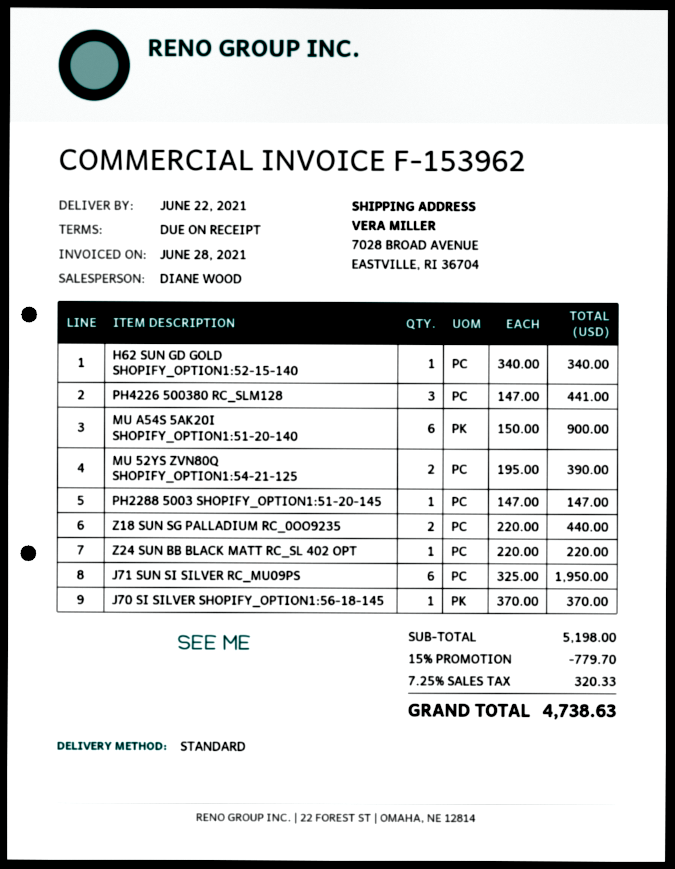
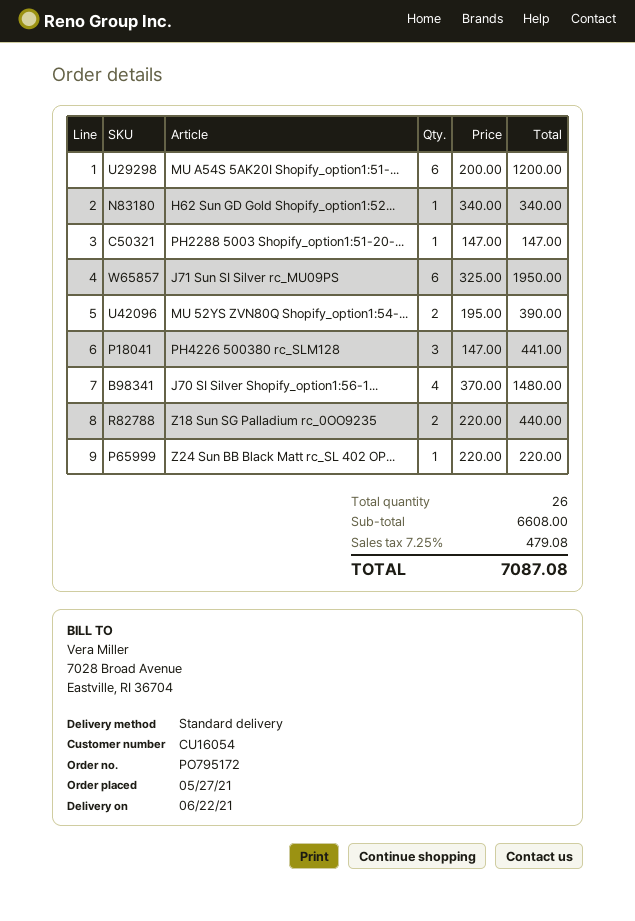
MU A54S 5AK20I SHOPIFY_OPTION1:51-20-140: 6 x 150.00 = 900.00 -> 6 x 200.00 = 1200.00
J70 SI SILVER SHOPIFY_OPTION1:56-18-145: 1 x 370.00 = 370.00 -> 4 x 370.00 = 1480.00
subtotal: 5198.00 -> 6608.00
discount: 15% = 779.70 -> none
tax: 7.25% = 320.33 -> 7.25% = 479.08
total: 4738.63 -> 7087.08

